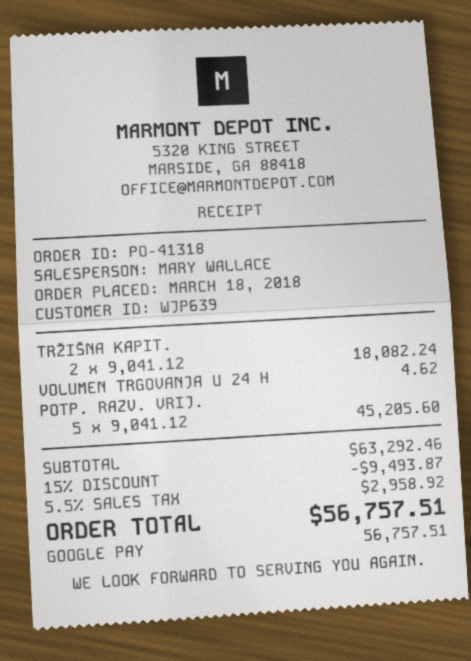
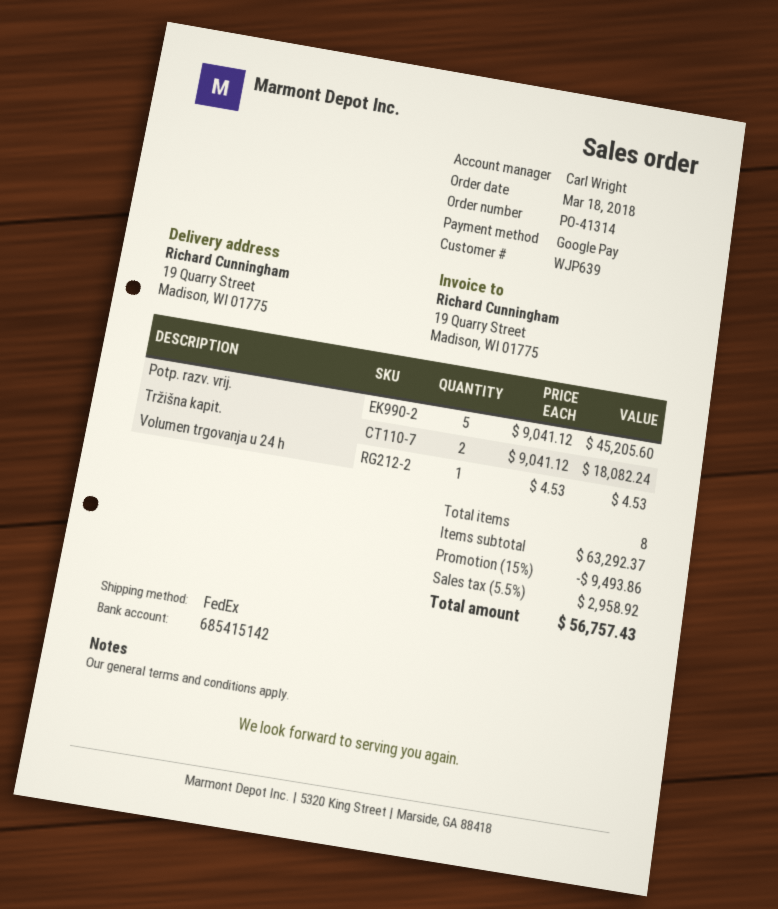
order number: PO-41318 -> PO-41314
sales rep: MARY WALLACE -> Carl Wright
VOLUMEN TRGOVANJA U 24 H: 1 x 4.62 = 4.62 -> 1 x 4.53 = 4.53
subtotal: 63292.46 -> 63292.37
discount: 15% = 9493.87 -> 15% = 9493.86
total: 56757.51 -> 56757.43

